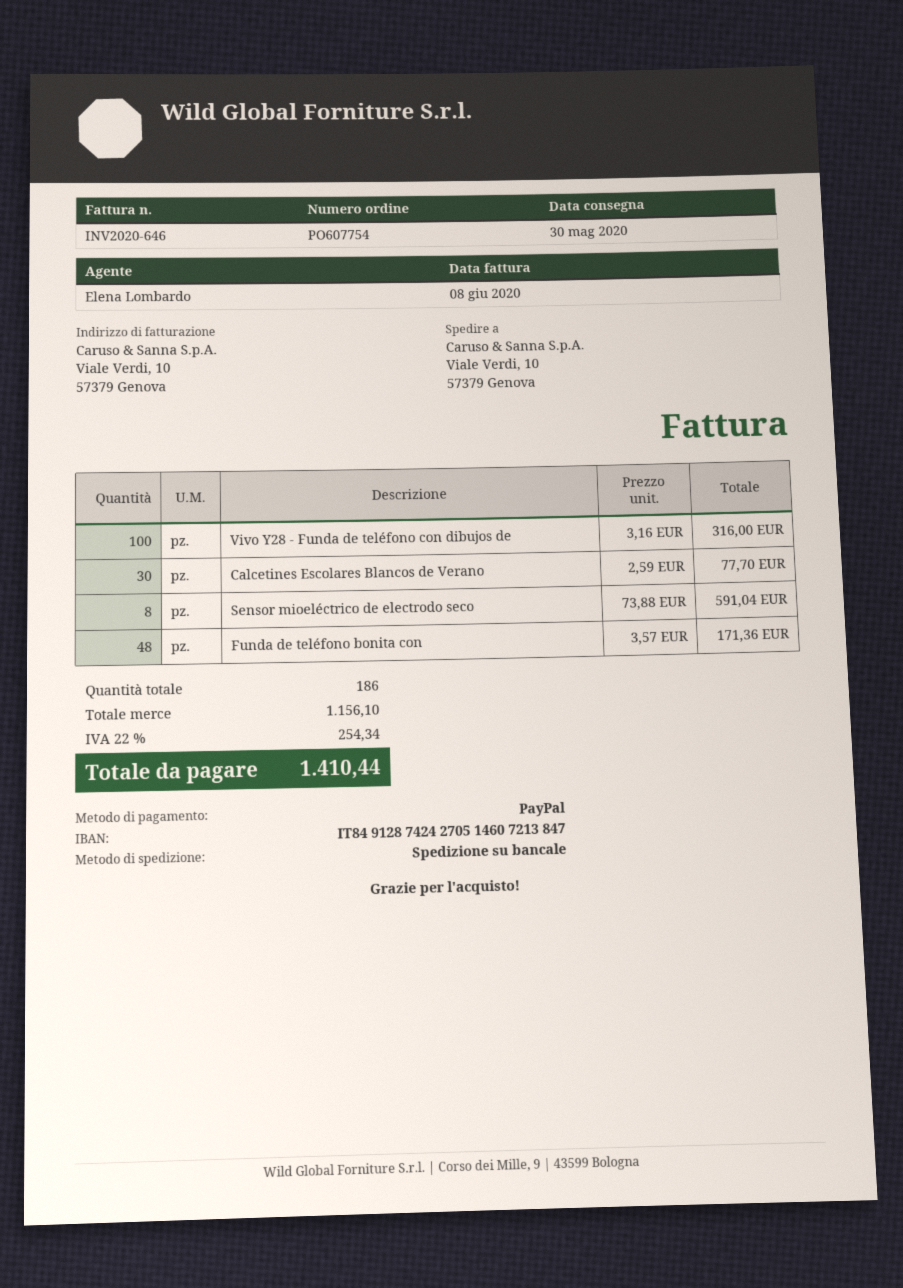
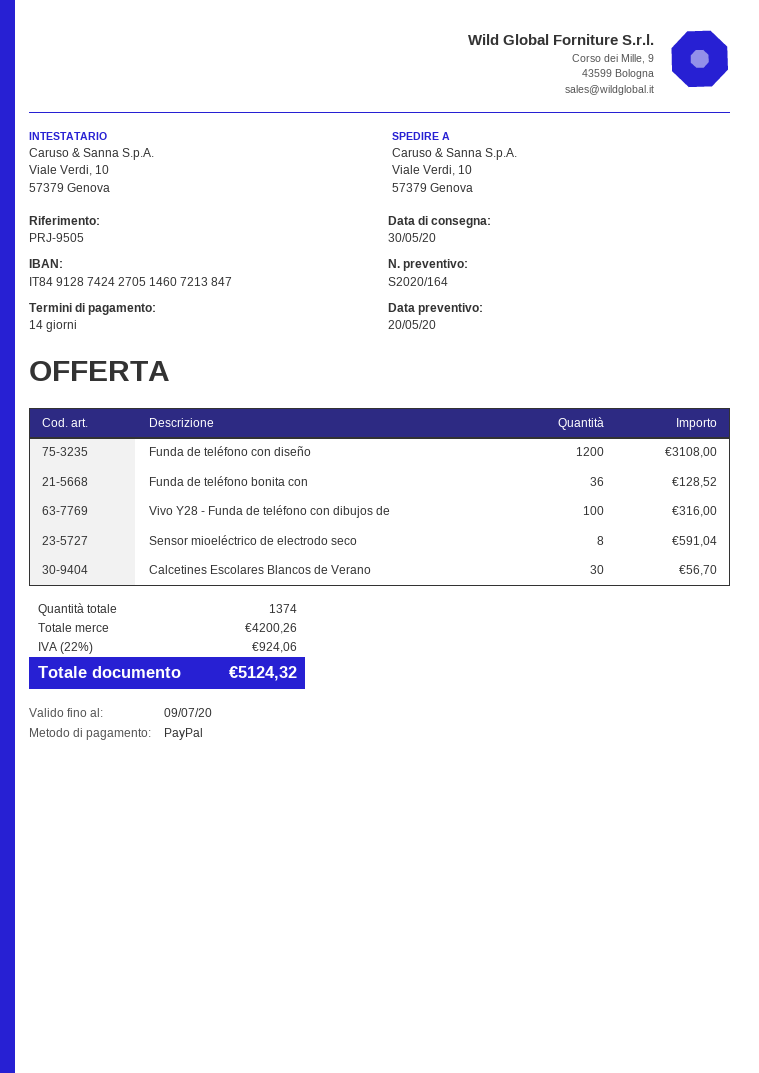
Calcetines Escolares Blancos de Verano: 30 for 77.70 -> 30 for 56.70
Funda de teléfono bonita con: 48 for 171.36 -> 36 for 128.52
Funda de teléfono con diseño: none -> 1200 for 3108.00
total quantity: 186 -> 1374
subtotal: 1156.10 -> 4200.26
tax: 22% = 254.34 -> 22% = 924.06
total: 1410.44 -> 5124.32

